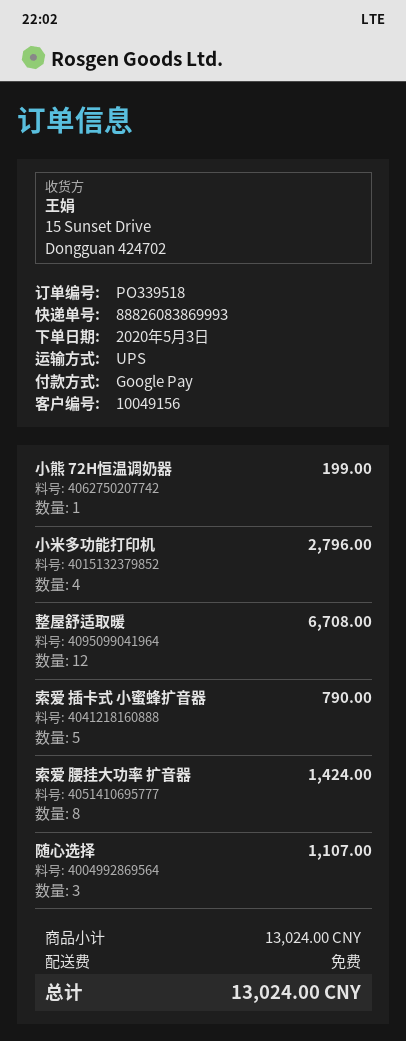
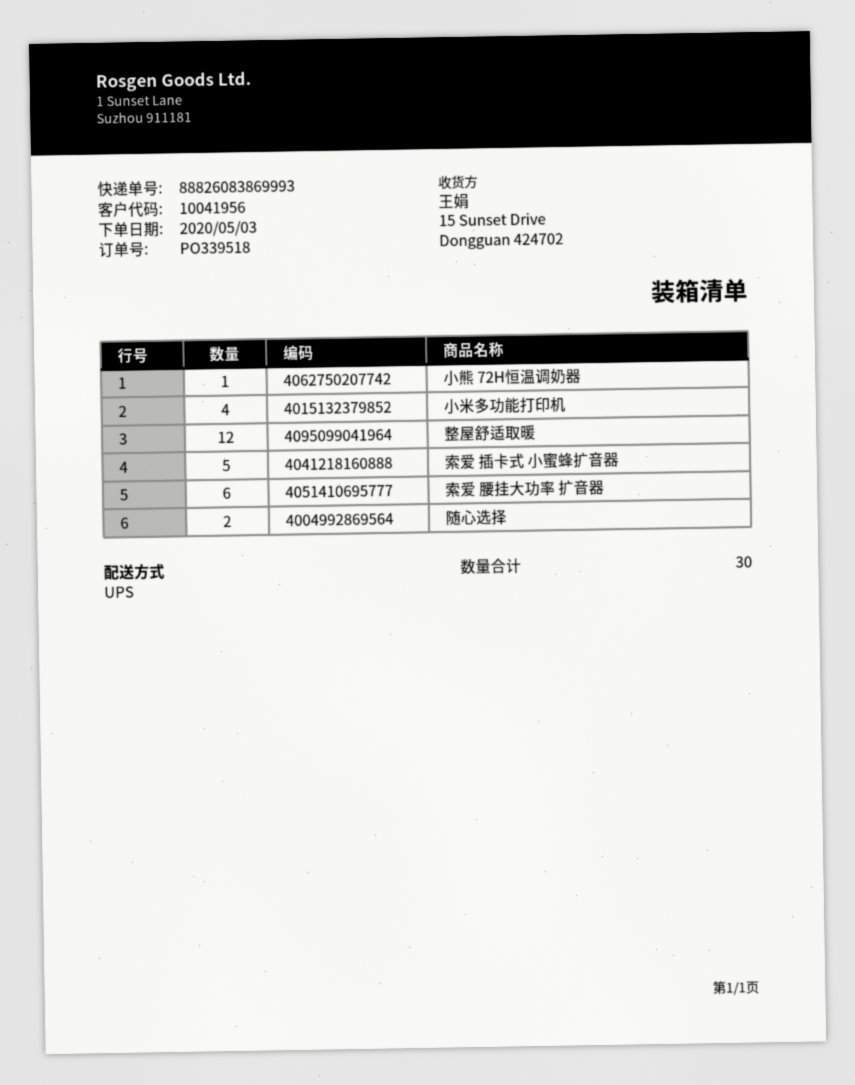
customer number: 10049156 -> 10041956
索爱 腰挂大功率 扩音器: 8 -> 6
随心选择: 3 -> 2

